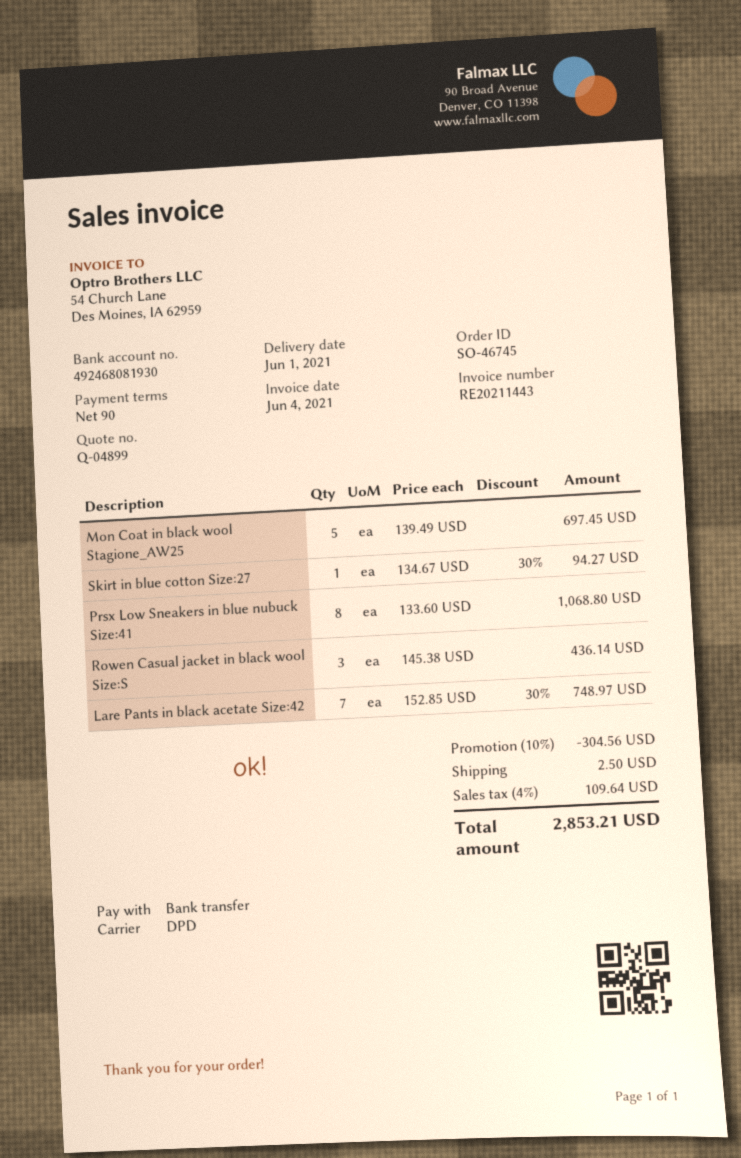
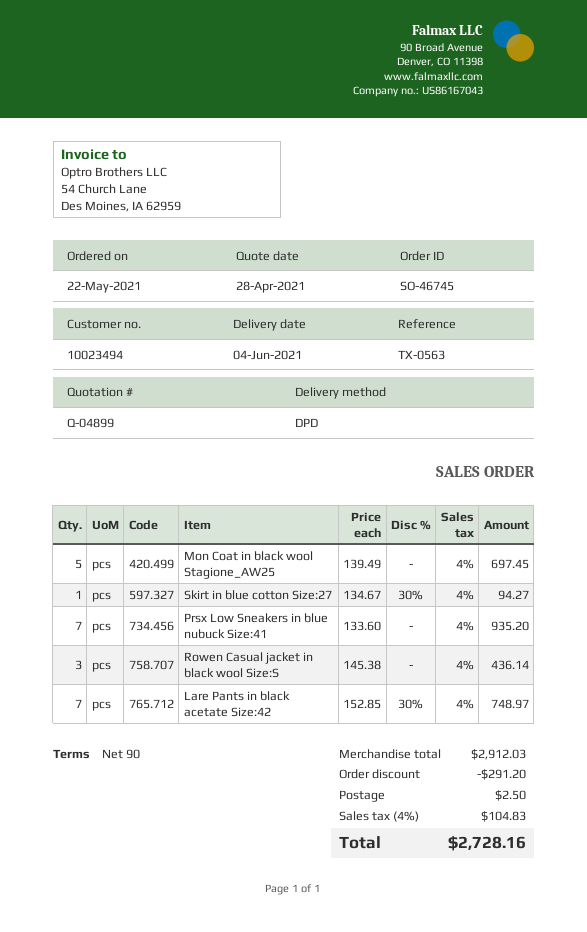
delivery date: 2021-06-01 -> 2021-06-04
Prsx Low Sneakers in blue nubuck Size:41: 8 x 133.60 = 1068.80 -> 7 x 133.60 = 935.20
discount: 304.56 -> 291.20
tax: 4% = 109.64 -> 4% = 104.83
total: 2853.21 -> 2728.16

